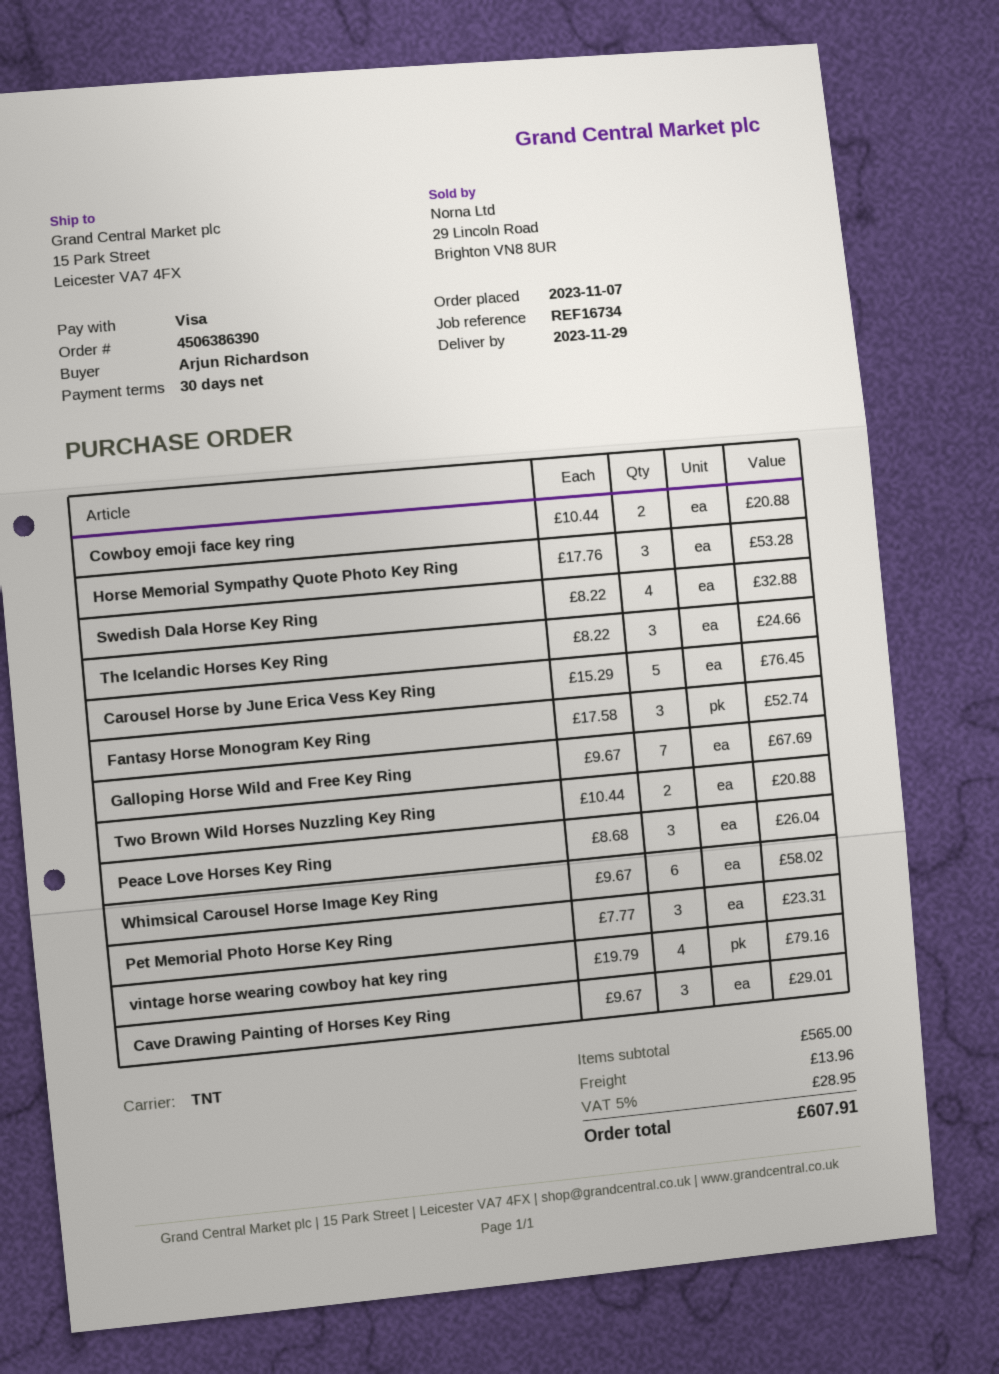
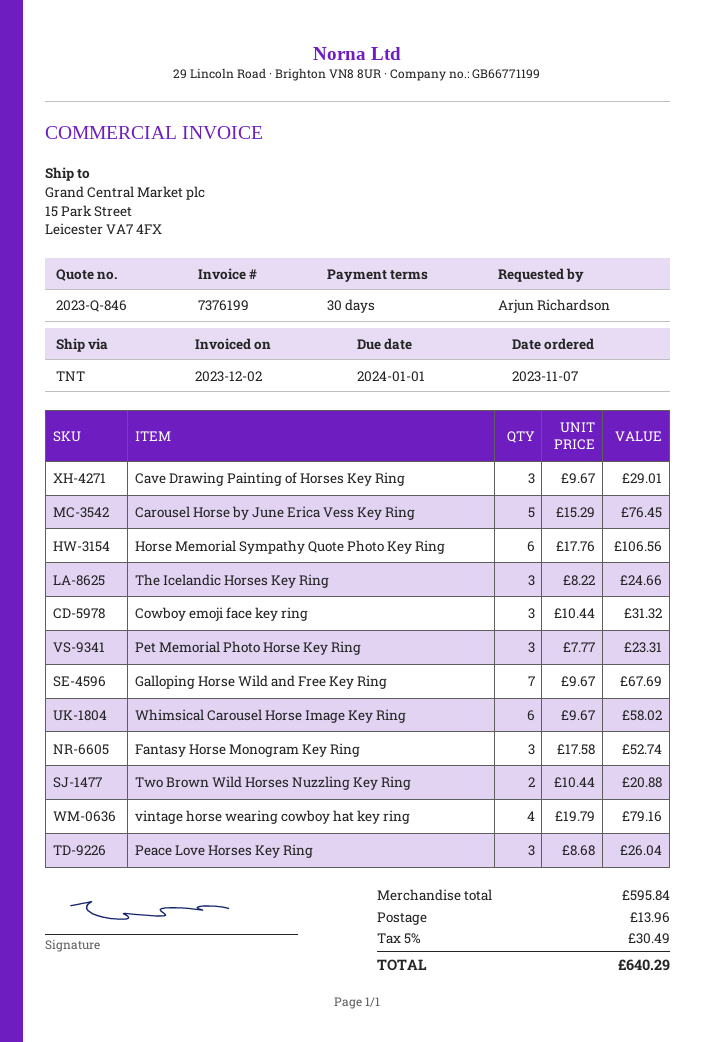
Cowboy emoji face key ring: 2 x 10.44 = 20.88 -> 3 x 10.44 = 31.32
Horse Memorial Sympathy Quote Photo Key Ring: 3 x 17.76 = 53.28 -> 6 x 17.76 = 106.56
Swedish Dala Horse Key Ring: 4 x 8.22 = 32.88 -> none
subtotal: 565.00 -> 595.84
tax: 5% = 28.95 -> 5% = 30.49
total: 607.91 -> 640.29

